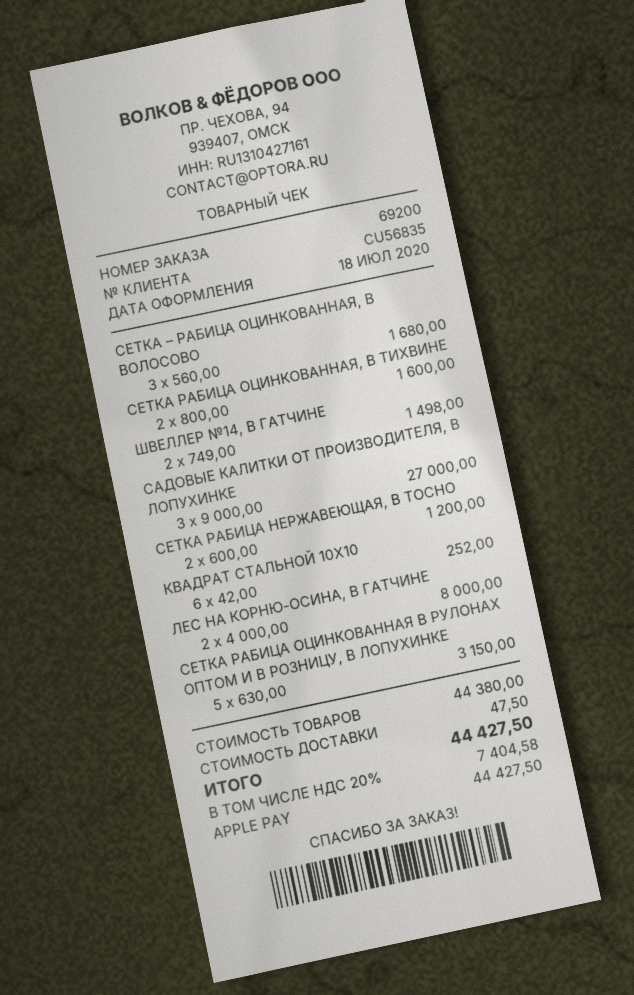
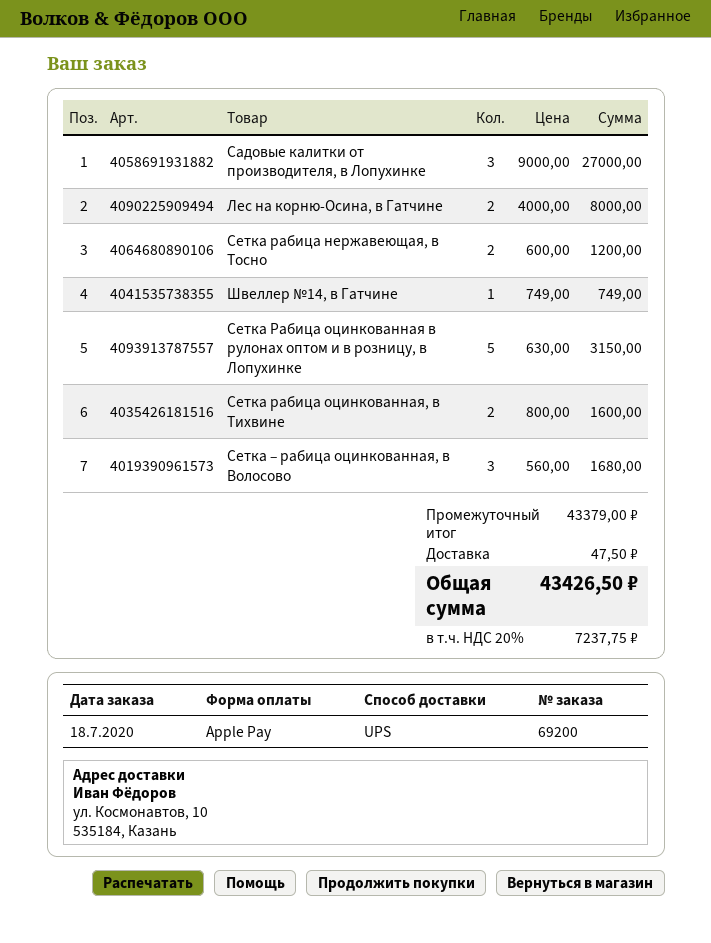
ШВЕЛЛЕР №14, В ГАТЧИНЕ: 2 x 749.00 = 1498.00 -> 1 x 749.00 = 749.00
КВАДРАТ СТАЛЬНОЙ 10Х10: 6 x 42.00 = 252.00 -> none
subtotal: 44380.00 -> 43379.00
tax: 20% = 7404.58 -> 20% = 7237.75
total: 44427.50 -> 43426.50

